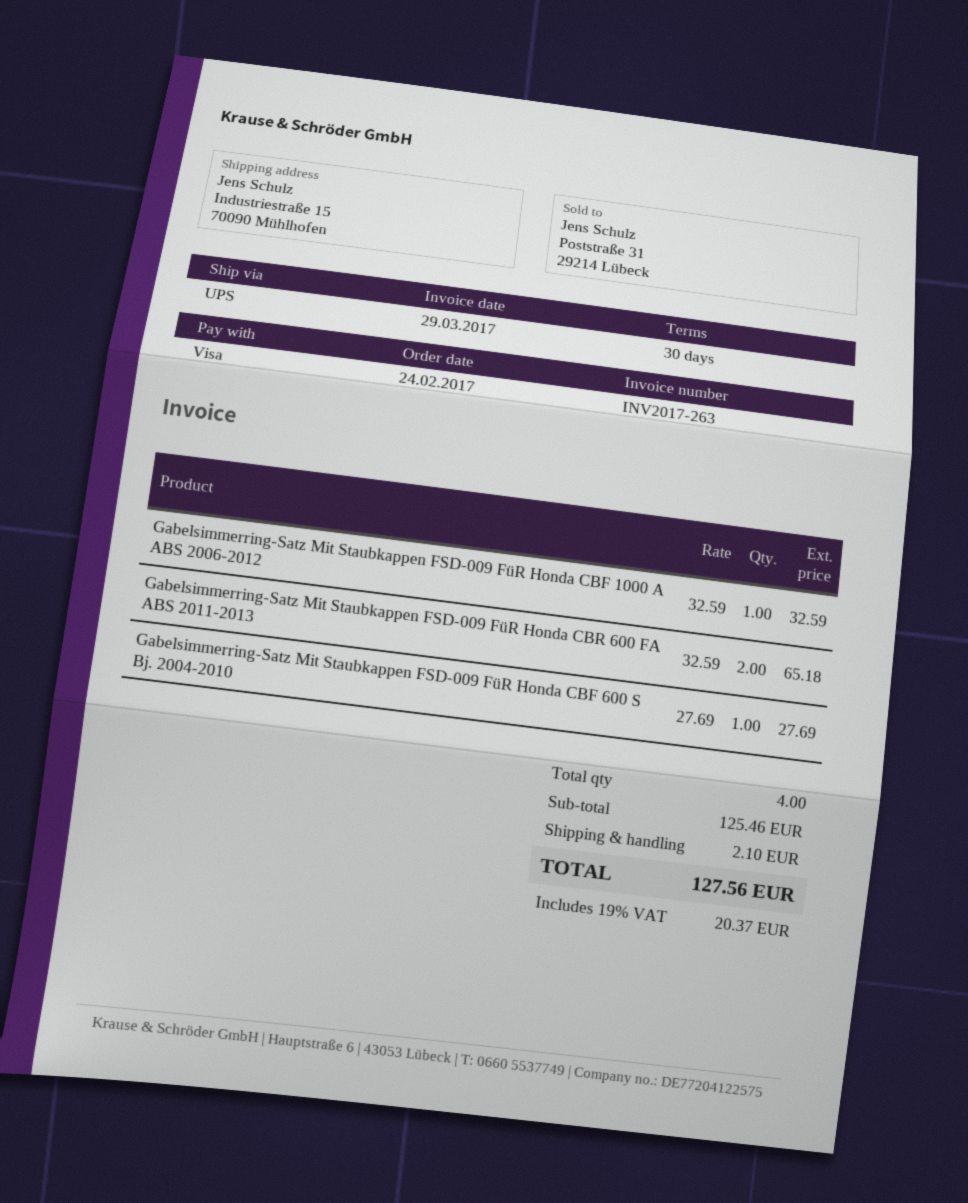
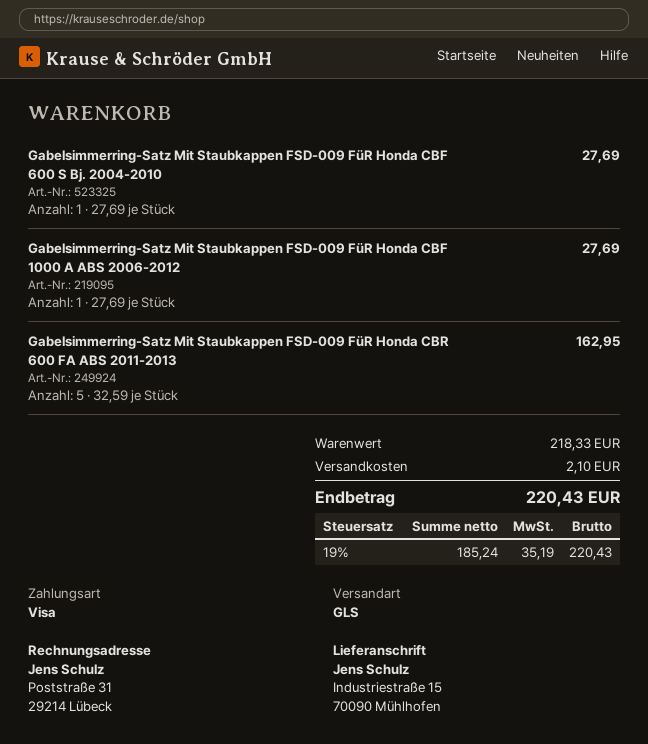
shipping method: UPS -> GLS
Gabelsimmerring-Satz Mit Staubkappen FSD-009 FüR Honda CBF 1000 A ABS 2006-2012: 1 x 32.59 = 32.59 -> 1 x 27.69 = 27.69
Gabelsimmerring-Satz Mit Staubkappen FSD-009 FüR Honda CBR 600 FA ABS 2011-2013: 2 x 32.59 = 65.18 -> 5 x 32.59 = 162.95
subtotal: 125.46 -> 218.33
tax: 19% = 20.37 -> 19% = 35.19
total: 127.56 -> 220.43

